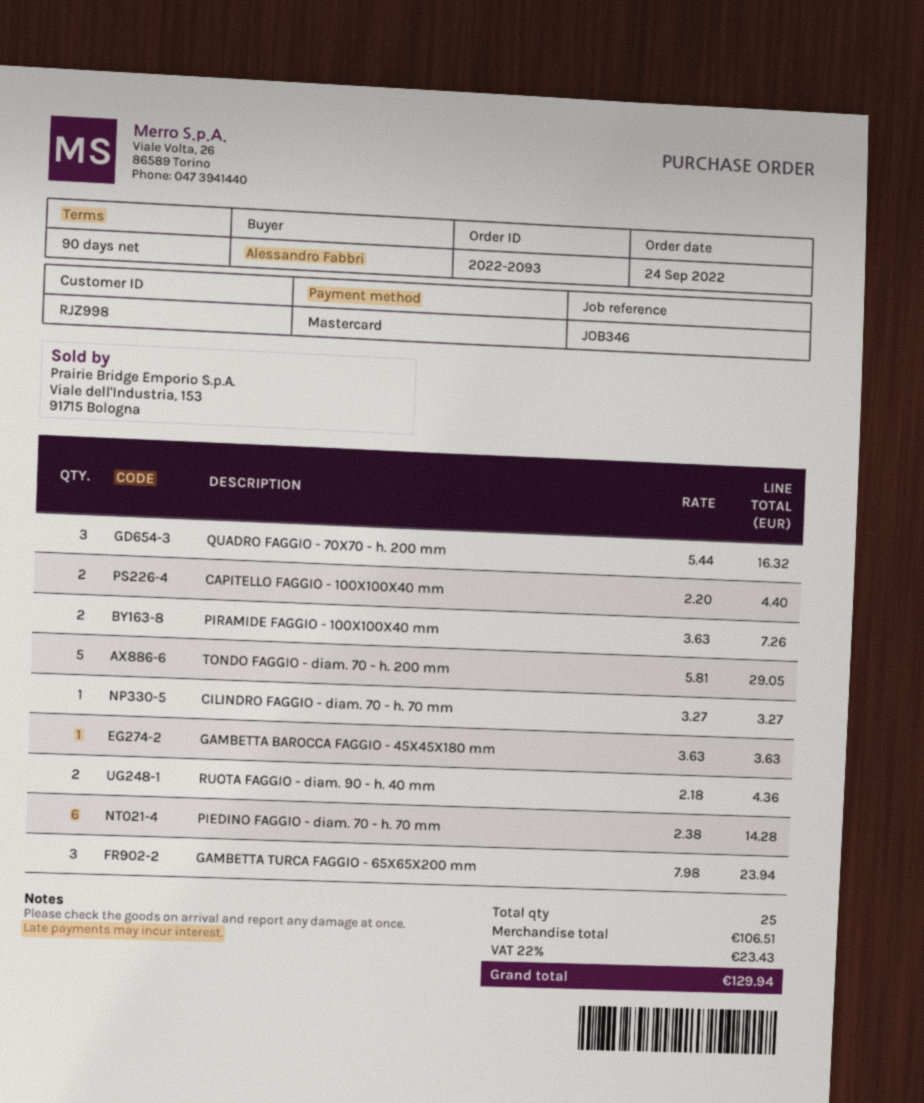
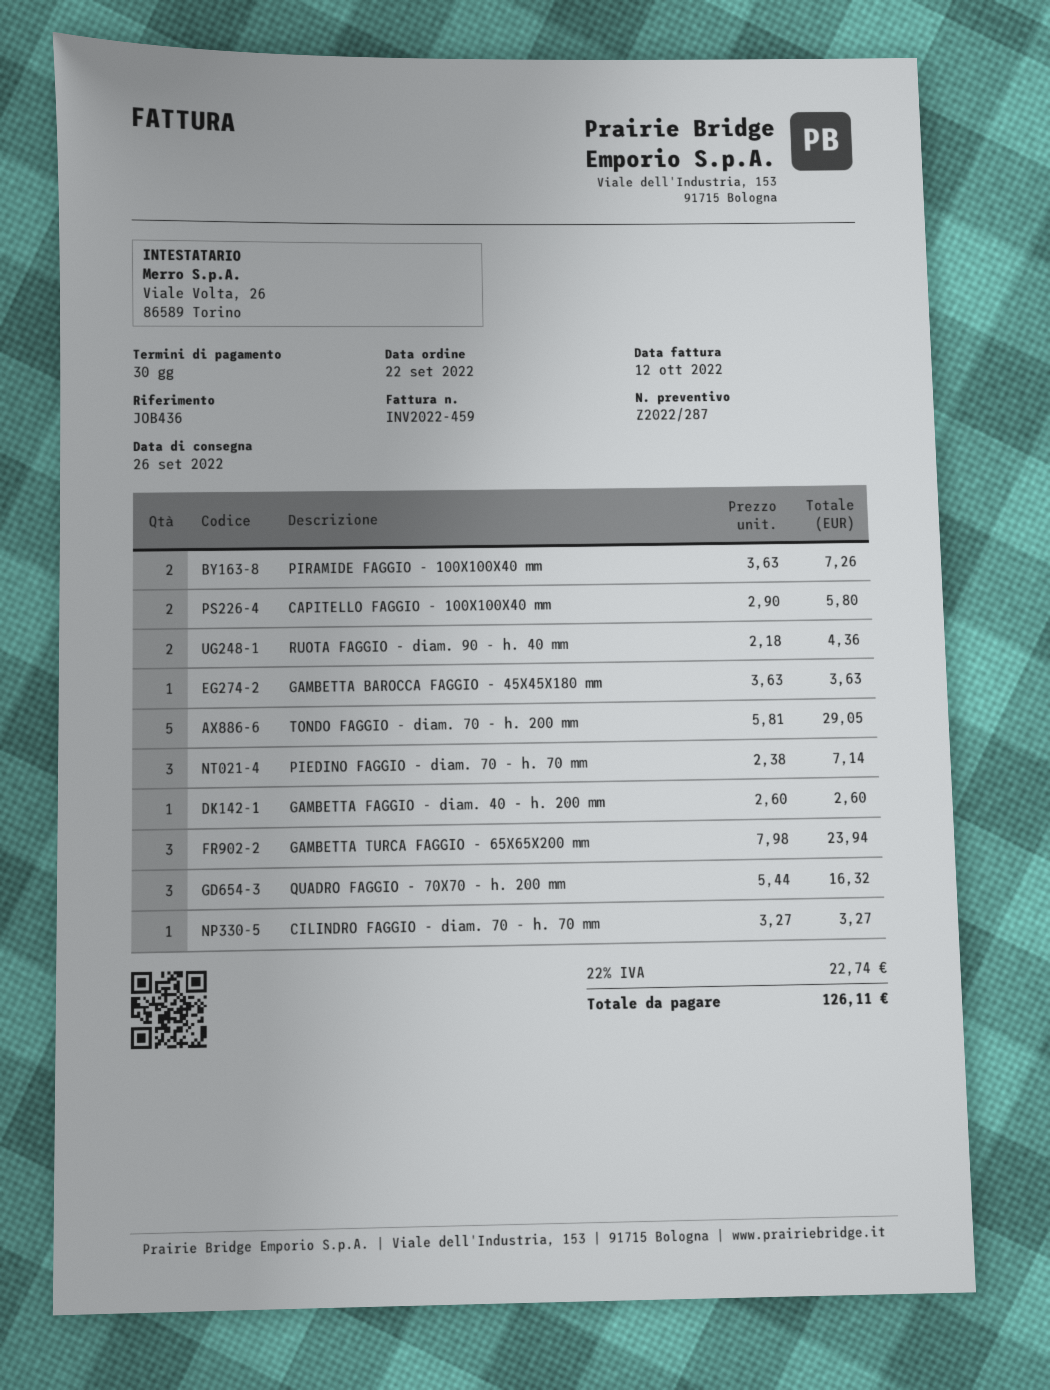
order date: 2022-09-24 -> 2022-09-22
payment terms: 90 days -> 30 days
reference: JOB346 -> JOB436
CAPITELLO FAGGIO - 100X100X40 mm: 2 x 2.20 = 4.40 -> 2 x 2.90 = 5.80
PIEDINO FAGGIO - diam. 70 - h. 70 mm: 6 x 2.38 = 14.28 -> 3 x 2.38 = 7.14
GAMBETTA FAGGIO - diam. 40 - h. 200 mm: none -> 1 x 2.60 = 2.60
tax: 22% = 23.43 -> 22% = 22.74
total: 129.94 -> 126.11

